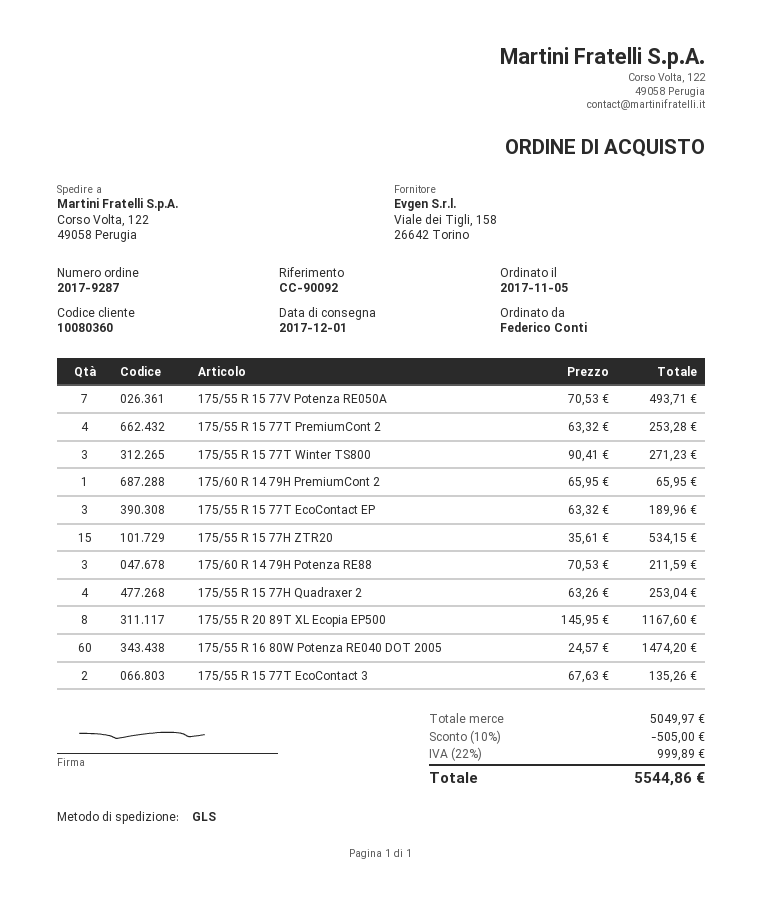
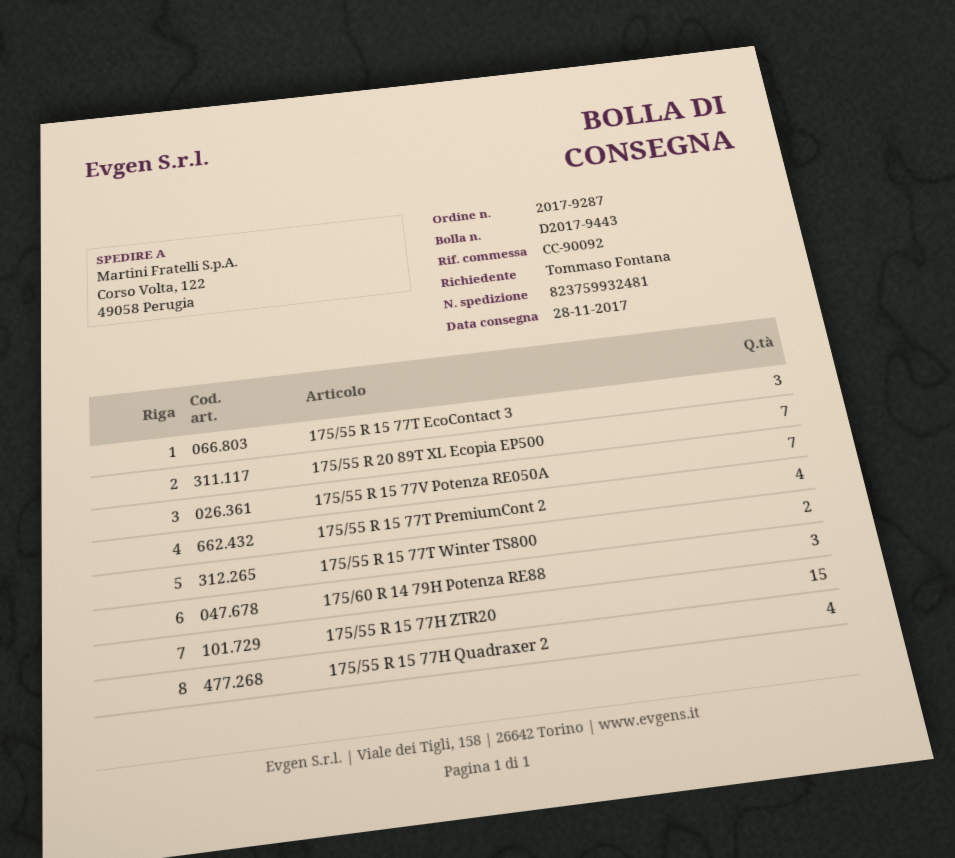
delivery date: 2017-12-01 -> 2017-11-28
ordered by: Federico Conti -> Tommaso Fontana
175/55 R 15 77T Winter TS800: 3 -> 2
175/60 R 14 79H PremiumCont 2: 1 -> none
175/55 R 15 77T EcoContact EP: 3 -> none
175/55 R 20 89T XL Ecopia EP500: 8 -> 7
175/55 R 16 80W Potenza RE040 DOT 2005: 60 -> none
175/55 R 15 77T EcoContact 3: 2 -> 3

